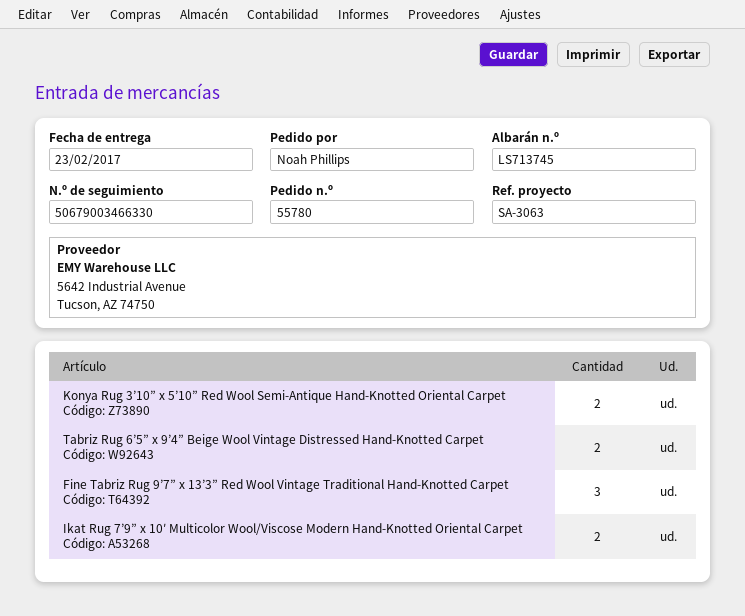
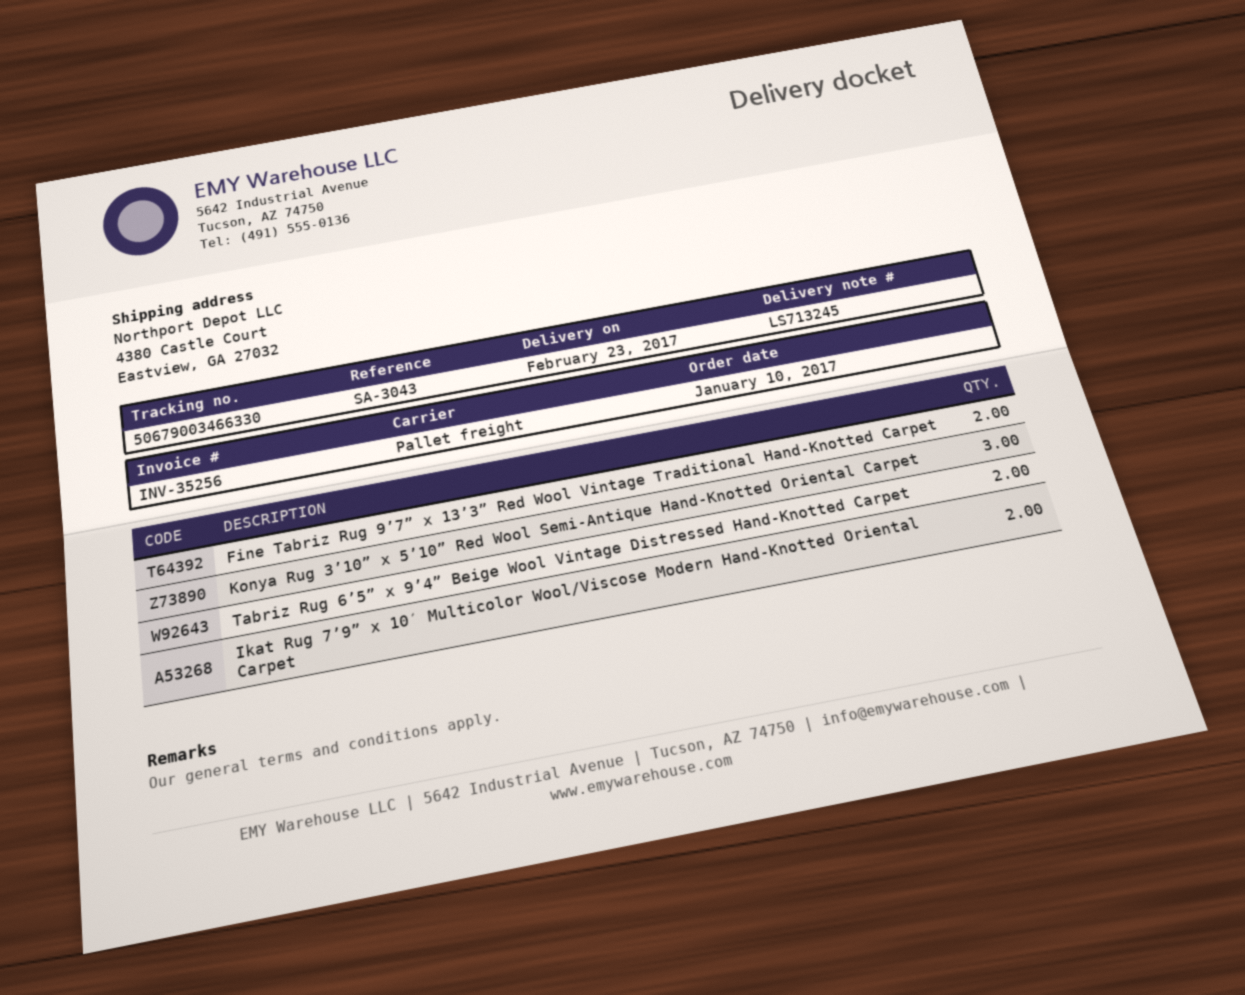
delivery note number: LS713745 -> LS713245
reference: SA-3063 -> SA-3043
Konya Rug 3’10” x 5’10” Red Wool Semi-Antique Hand-Knotted Oriental Carpet: 2 -> 3
Fine Tabriz Rug 9’7” x 13’3” Red Wool Vintage Traditional Hand-Knotted Carpet: 3 -> 2

